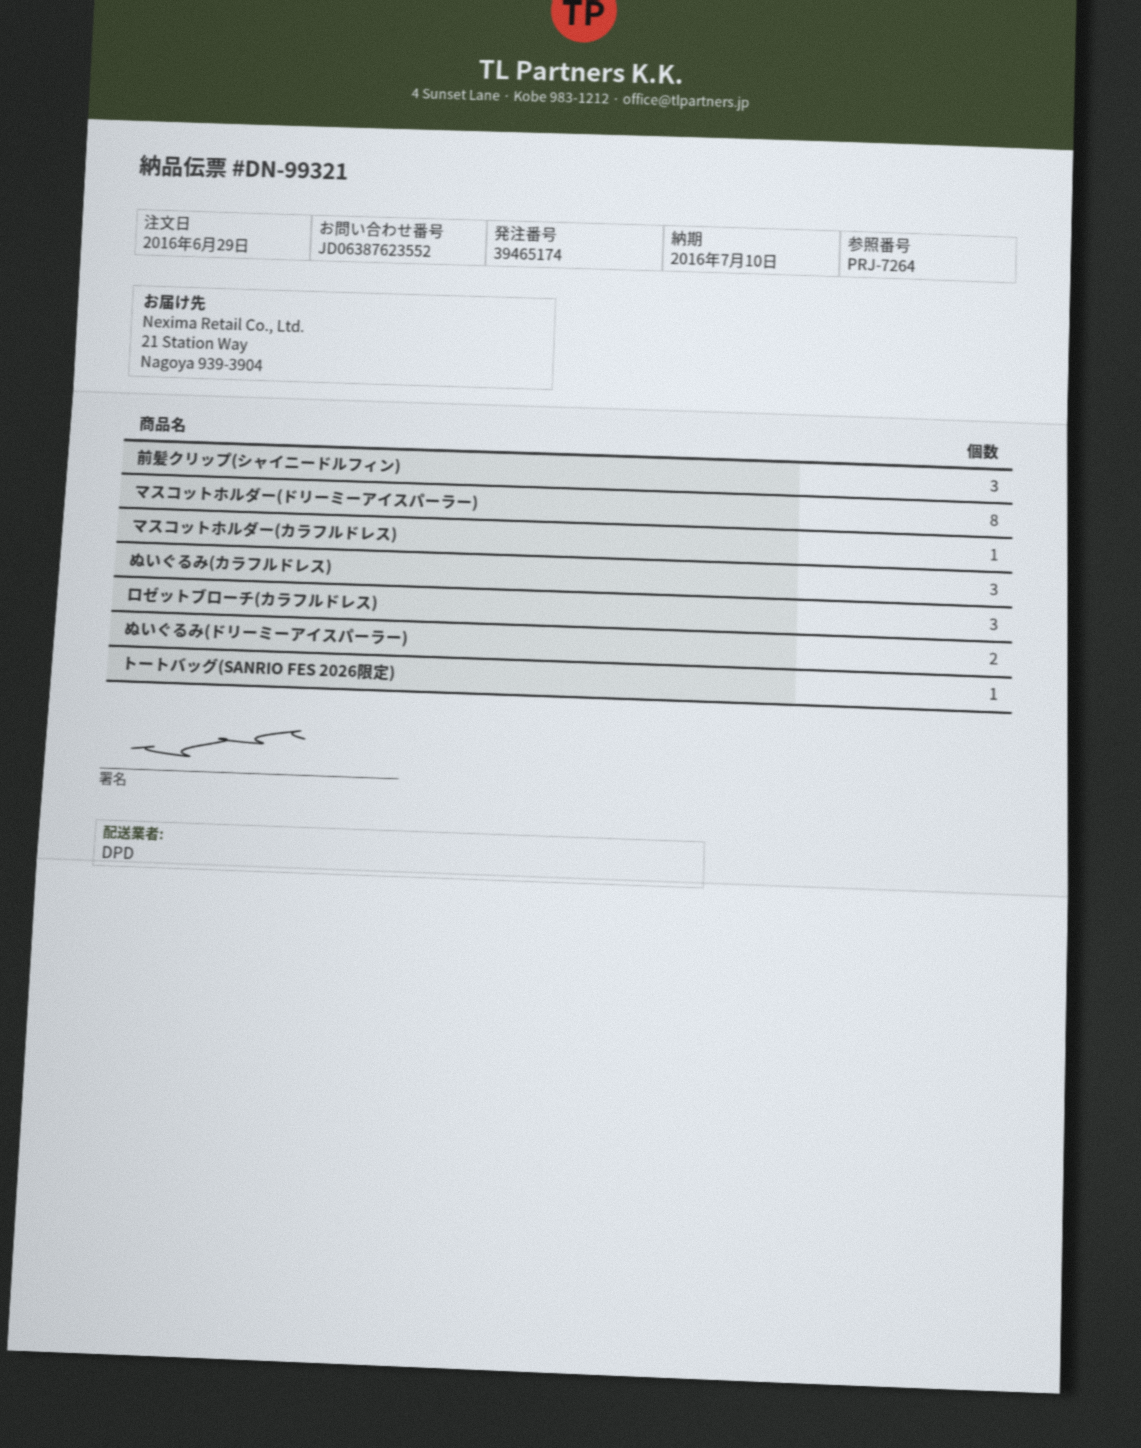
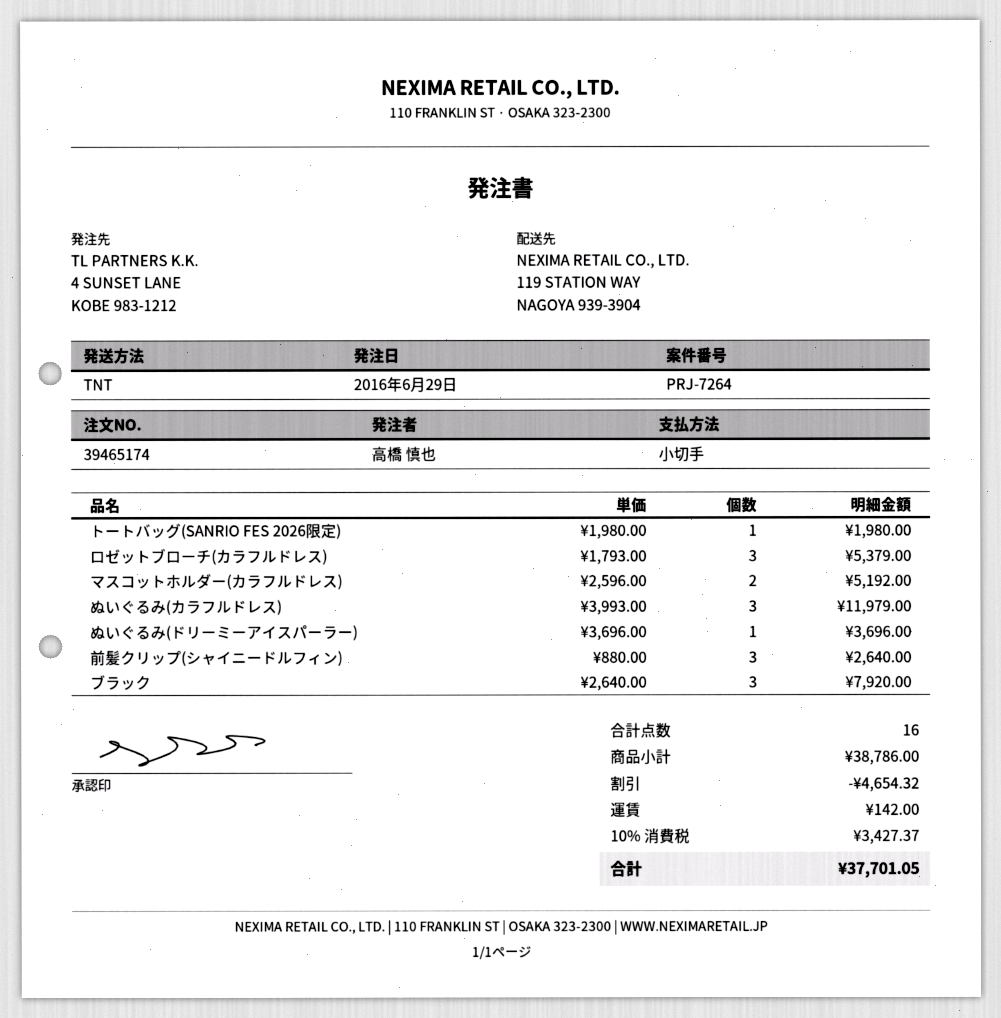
shipping method: DPD -> TNT
ship to: 21 Station Way, Nagoya 939-3904 -> 119 STATION WAY, NAGOYA 939-3904
マスコットホルダー(ドリーミーアイスパーラー): 8 -> none
マスコットホルダー(カラフルドレス): 1 -> 2
ぬいぐるみ(ドリーミーアイスパーラー): 2 -> 1
ブラック: none -> 3

